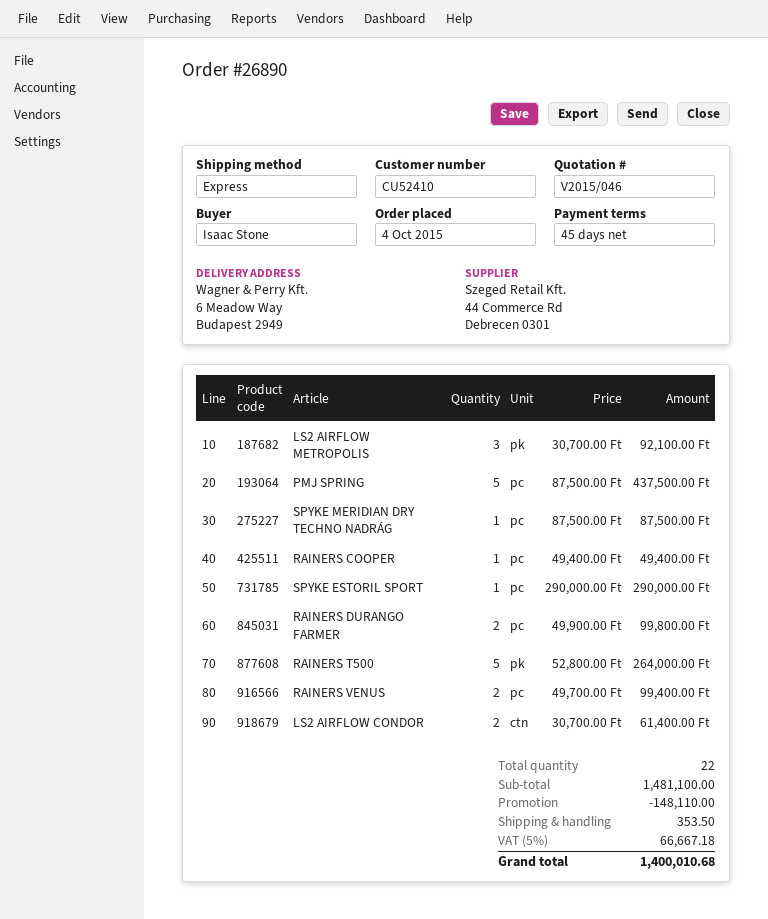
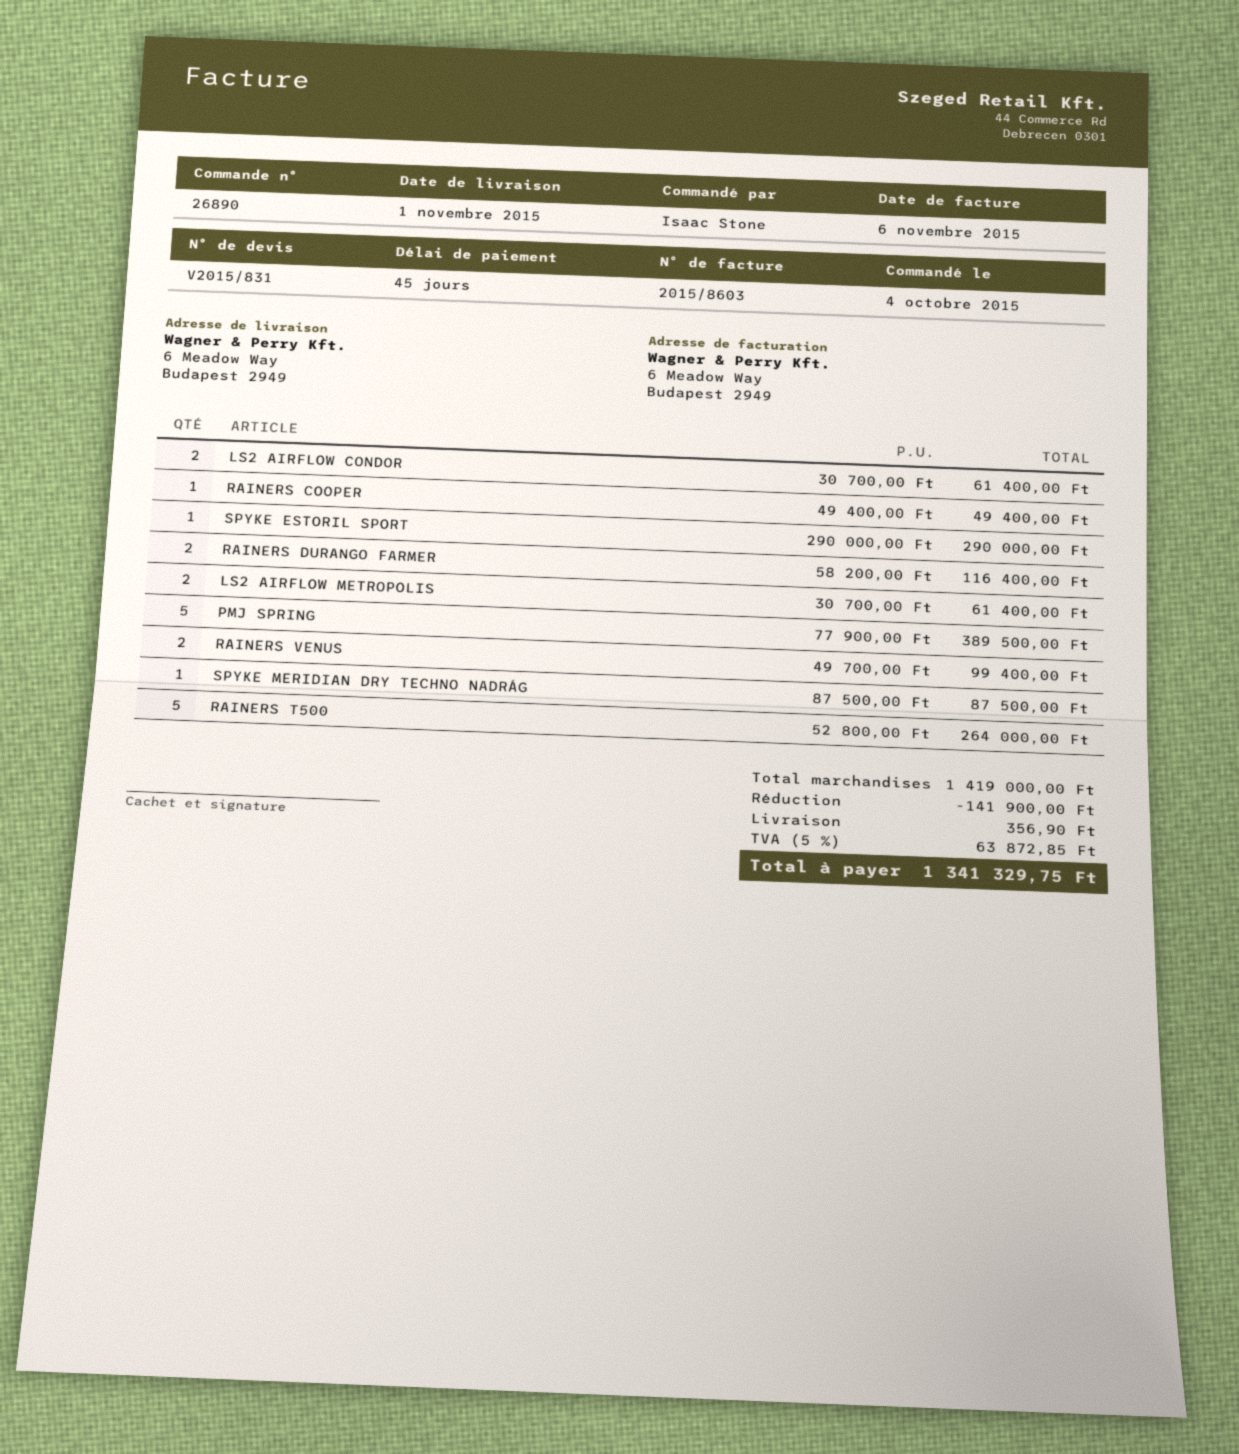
quote number: V2015/046 -> V2015/831
LS2 AIRFLOW METROPOLIS: 3 x 30700.00 = 92100.00 -> 2 x 30700.00 = 61400.00
PMJ SPRING: 5 x 87500.00 = 437500.00 -> 5 x 77900.00 = 389500.00
RAINERS DURANGO FARMER: 2 x 49900.00 = 99800.00 -> 2 x 58200.00 = 116400.00
subtotal: 1481100.00 -> 1419000.00
discount: 148110.00 -> 141900.00
shipping: 353.50 -> 356.90
tax: 5% = 66667.18 -> 5% = 63872.85
total: 1400010.68 -> 1341329.75

